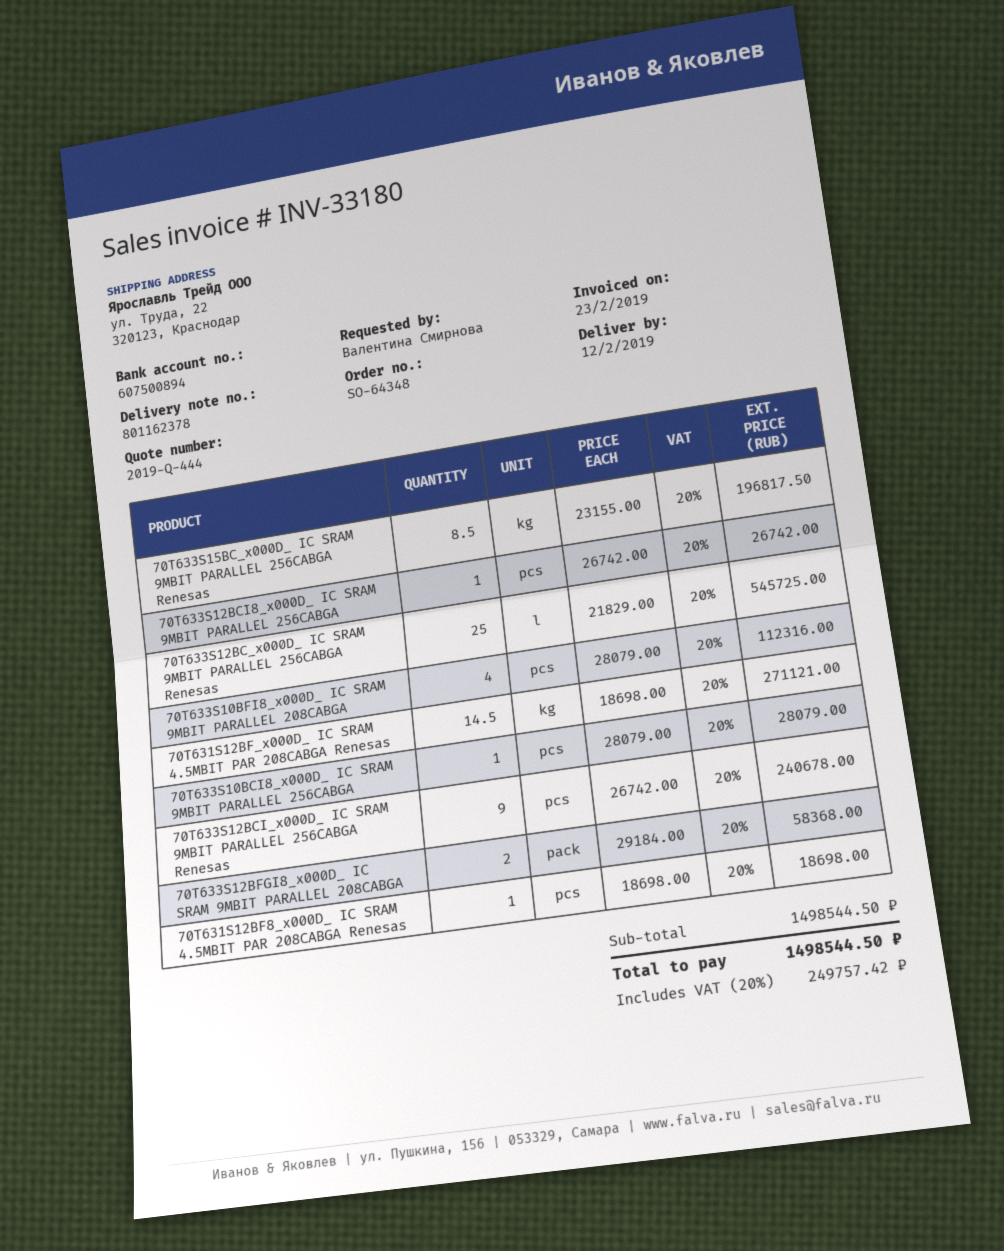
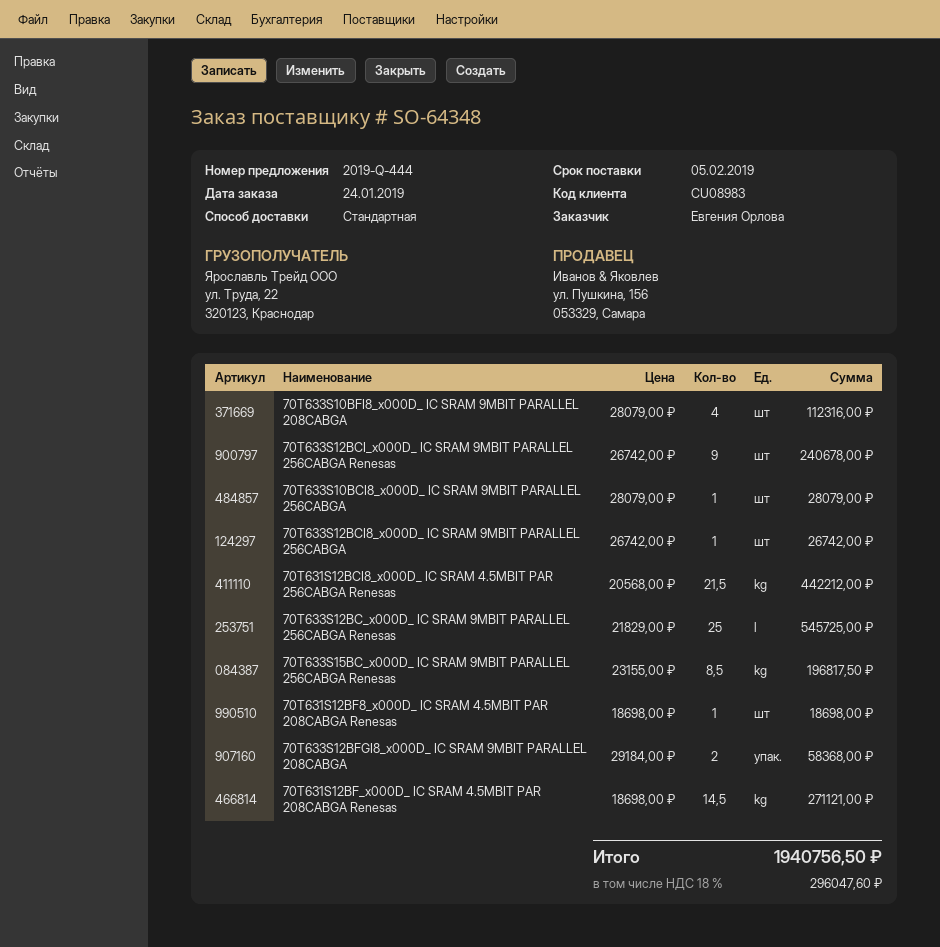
delivery date: 2019-02-12 -> 2019-02-05
ordered by: Валентина Смирнова -> Евгения Орлова
70T631S12BCI8_x000D_ IC SRAM 4.5MBIT PAR 256CABGA Renesas: none -> 21.5 x 20568.00 = 442212.00
tax: 20% = 249757.42 -> 18% = 296047.60
total: 1498544.50 -> 1940756.50

